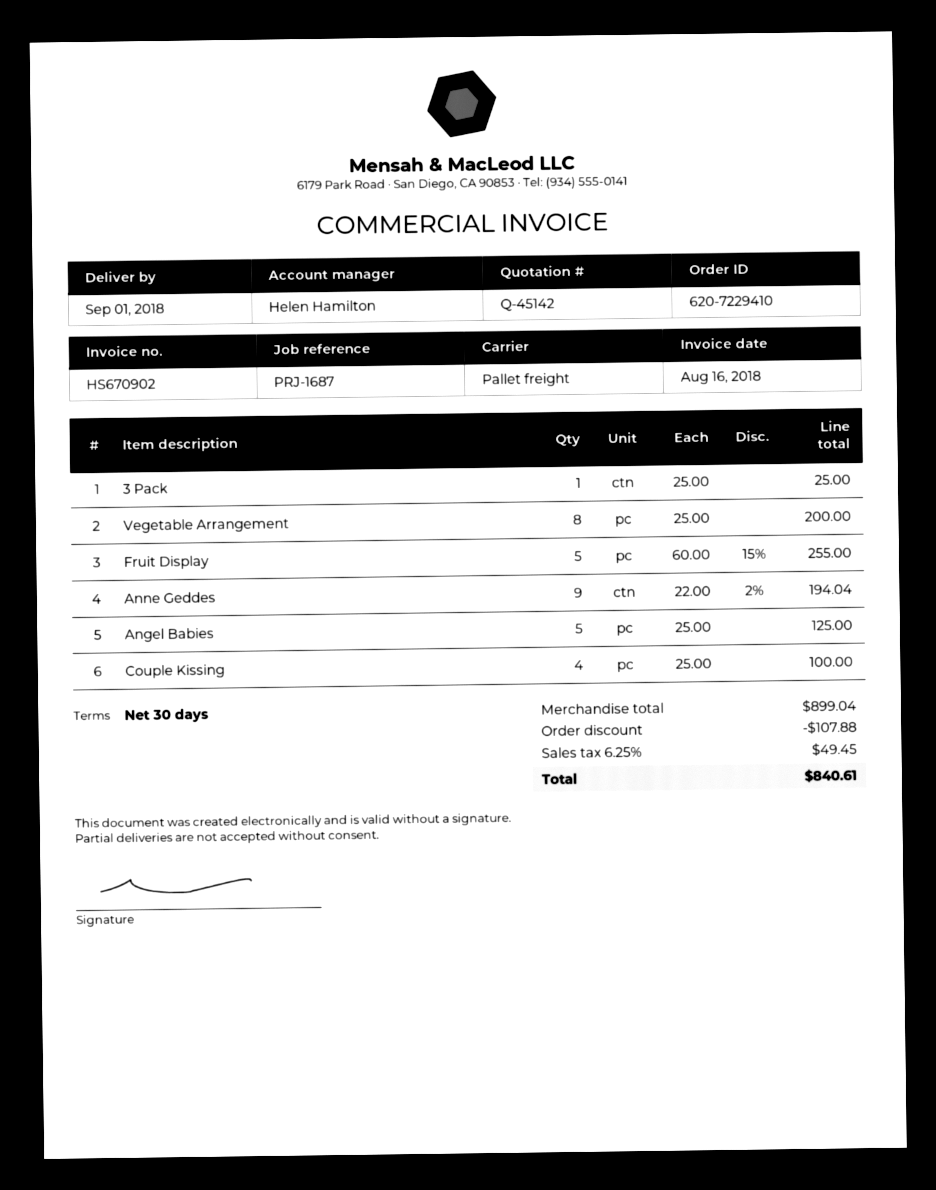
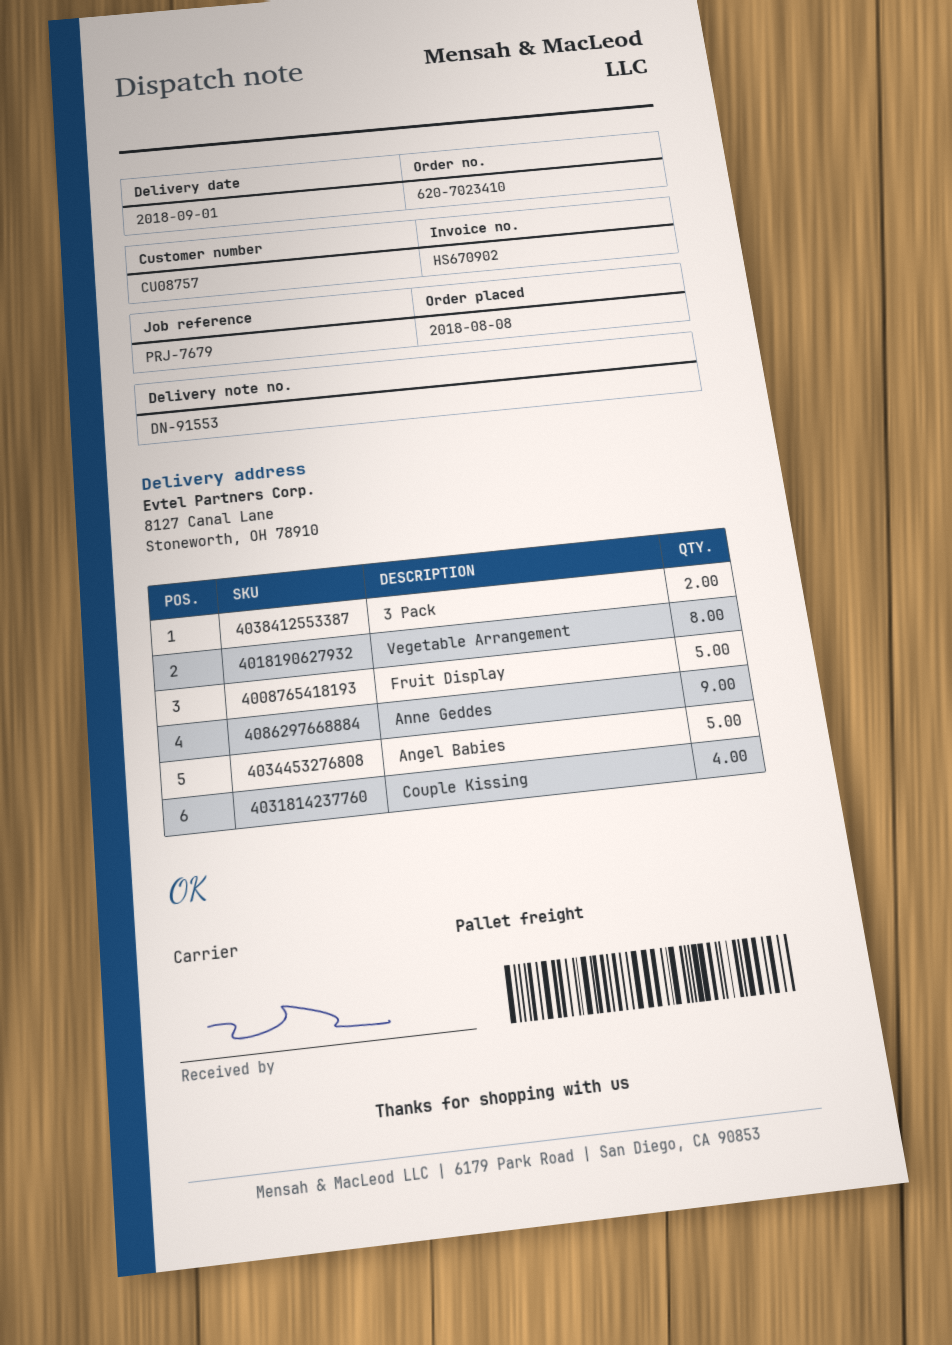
order number: 620-7229410 -> 620-7023410
reference: PRJ-1687 -> PRJ-7679
3 Pack: 1 -> 2

